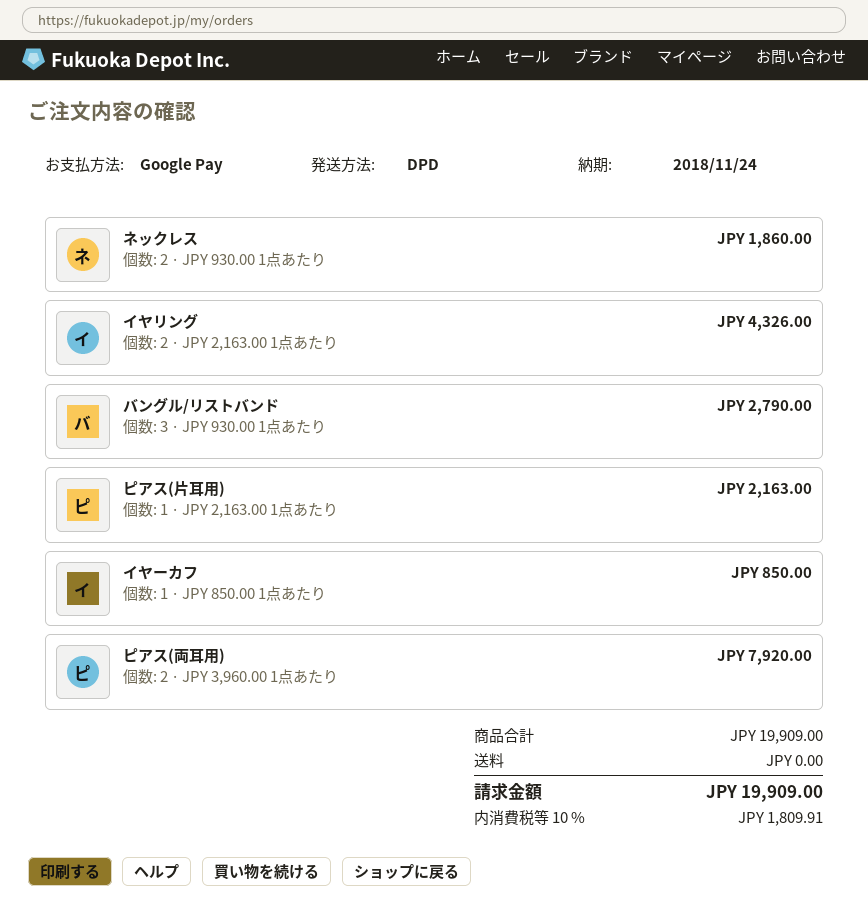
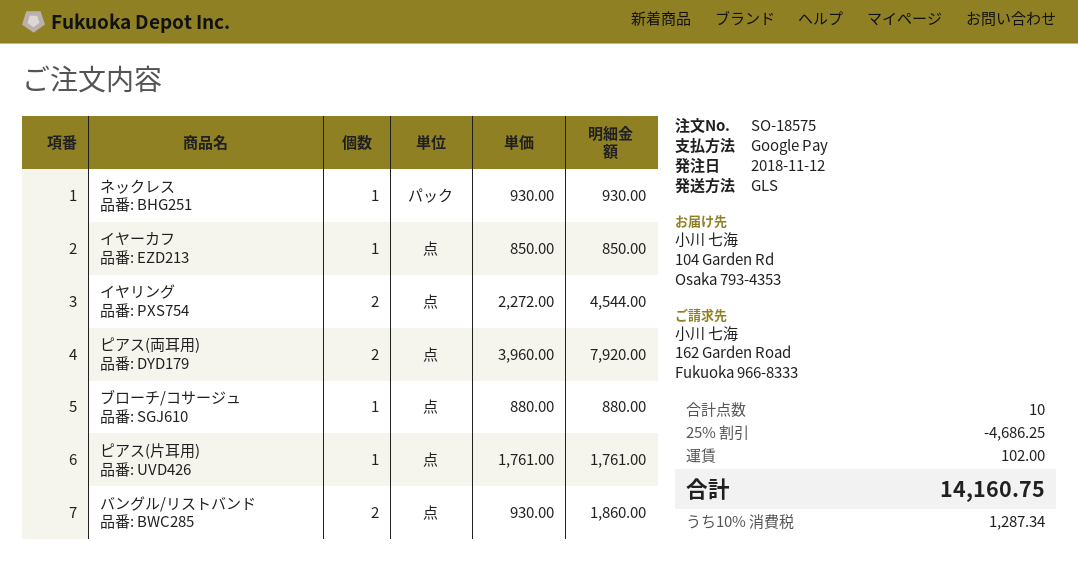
shipping method: DPD -> GLS
ネックレス: 2 x 930.00 = 1860.00 -> 1 x 930.00 = 930.00
イヤリング: 2 x 2163.00 = 4326.00 -> 2 x 2272.00 = 4544.00
バングル/リストバンド: 3 x 930.00 = 2790.00 -> 2 x 930.00 = 1860.00
ピアス(片耳用): 1 x 2163.00 = 2163.00 -> 1 x 1761.00 = 1761.00
ブローチ/コサージュ: none -> 1 x 880.00 = 880.00
discount: none -> 25% = 4686.25
shipping: 0.00 -> 102.00
tax: 10% = 1809.91 -> 10% = 1287.34
total: 19909.00 -> 14160.75

